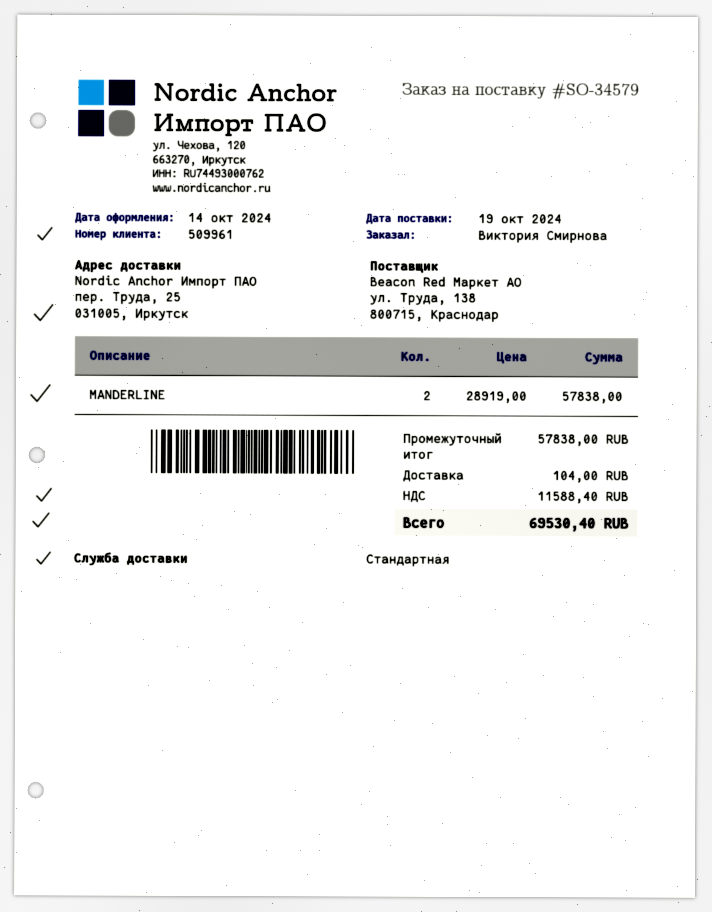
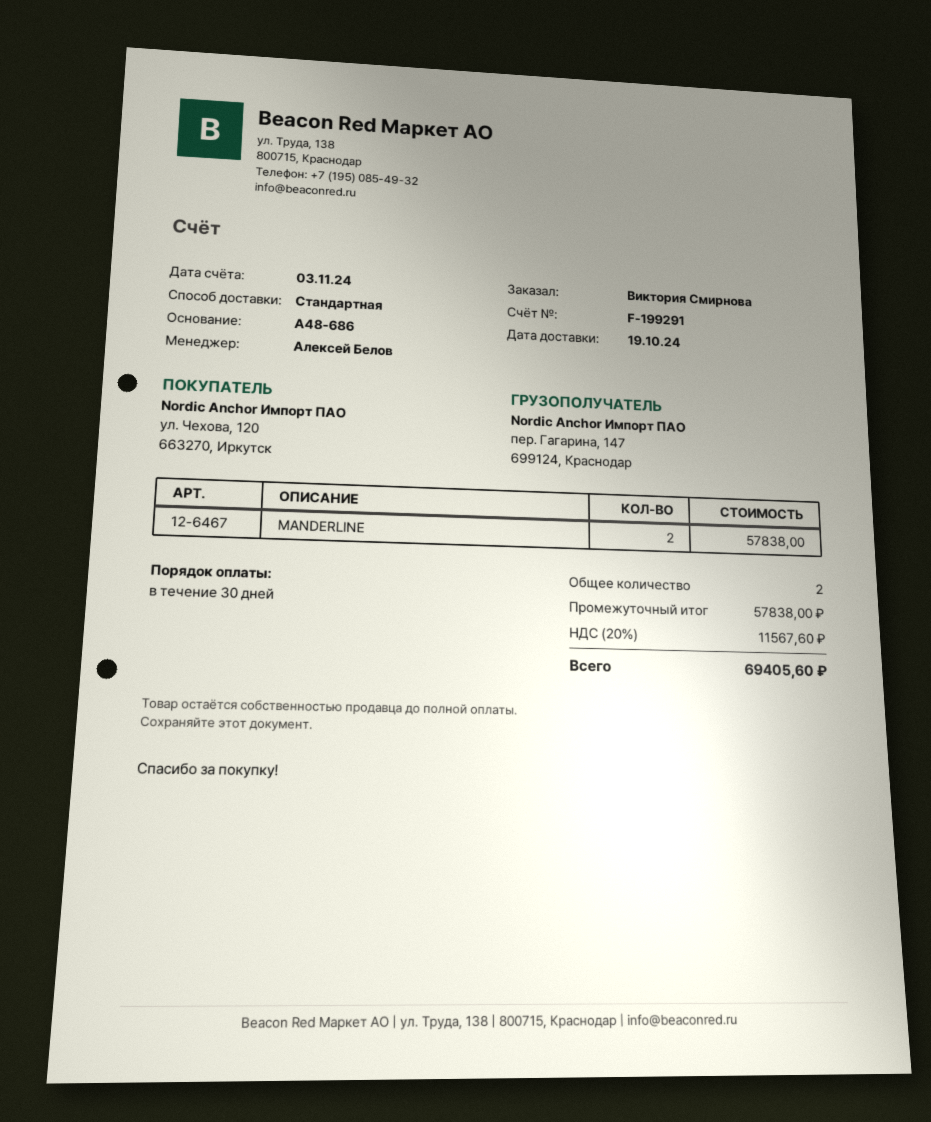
ship to: пер. Труда, 25, 031005, Иркутск -> пер. Гагарина, 147, 699124, Краснодар
shipping: 104.00 -> none
tax: 11588.40 -> 11567.60
total: 69530.40 -> 69405.60

